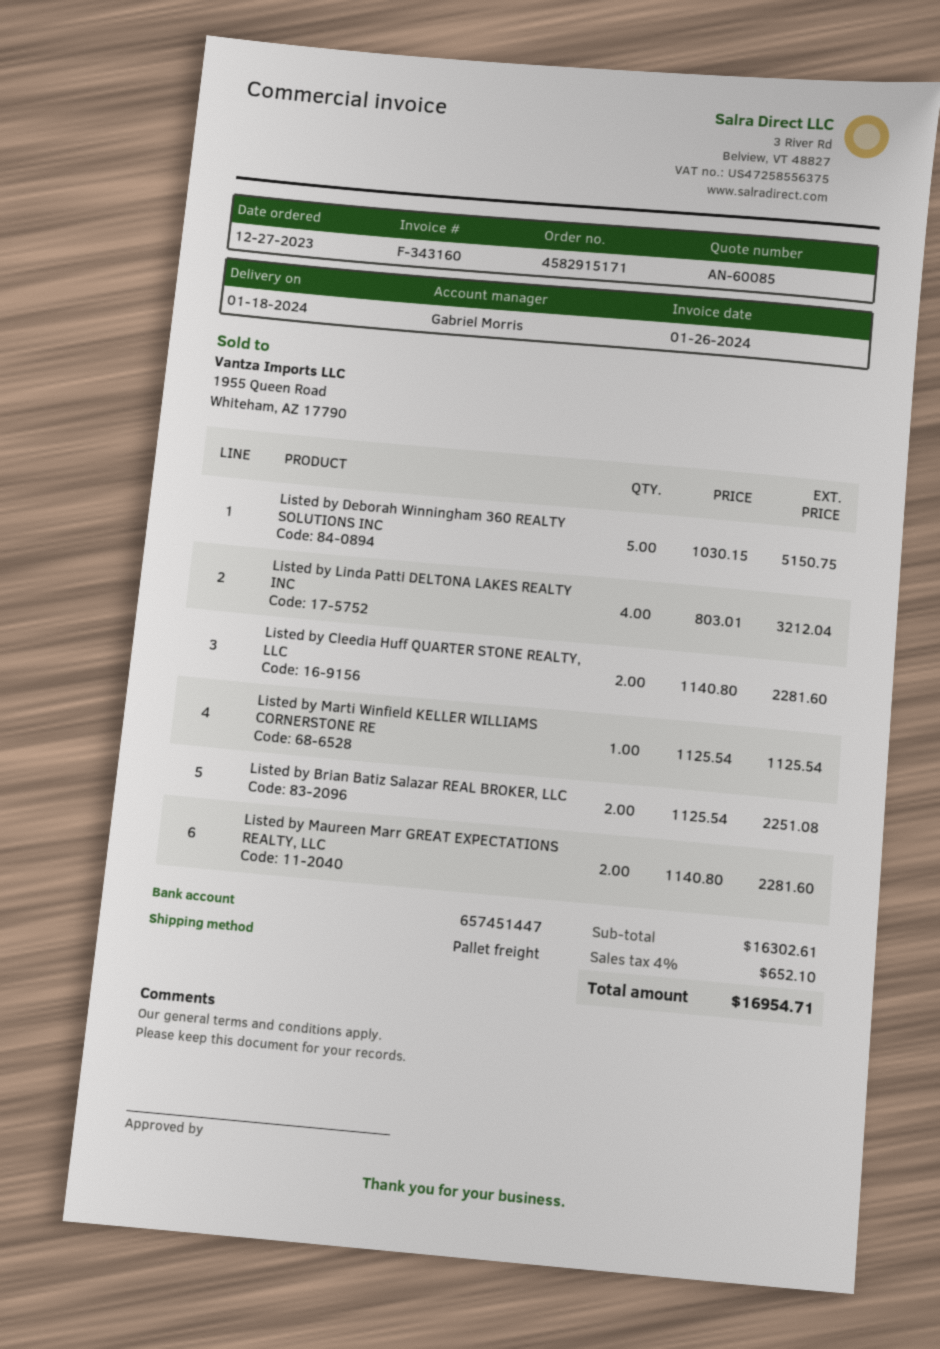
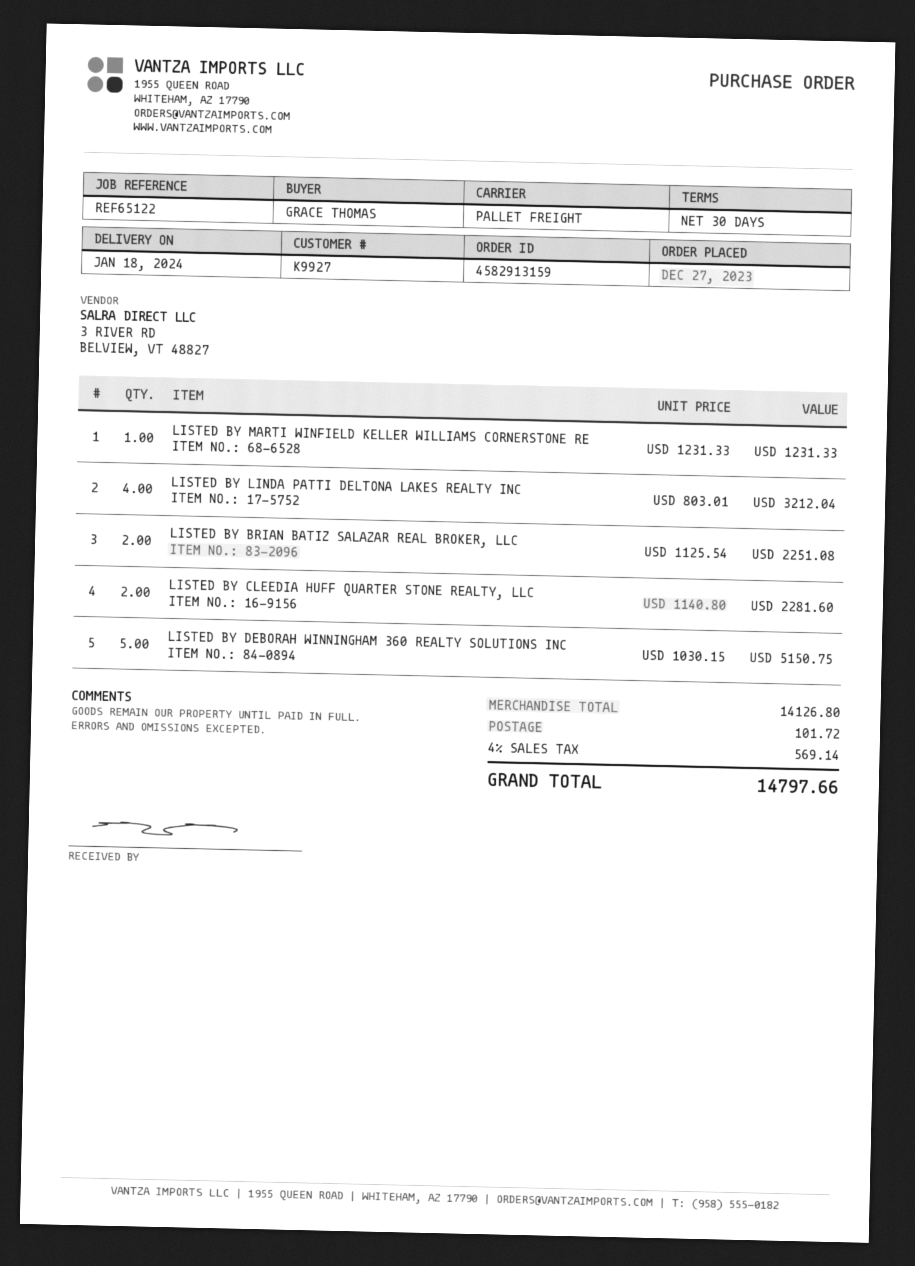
order number: 4582915171 -> 4582913159
Listed by Marti Winfield KELLER WILLIAMS CORNERSTONE RE: 1 x 1125.54 = 1125.54 -> 1 x 1231.33 = 1231.33
Listed by Maureen Marr GREAT EXPECTATIONS REALTY, LLC: 2 x 1140.80 = 2281.60 -> none
subtotal: 16302.61 -> 14126.80
shipping: none -> 101.72
tax: 4% = 652.10 -> 4% = 569.14
total: 16954.71 -> 14797.66

